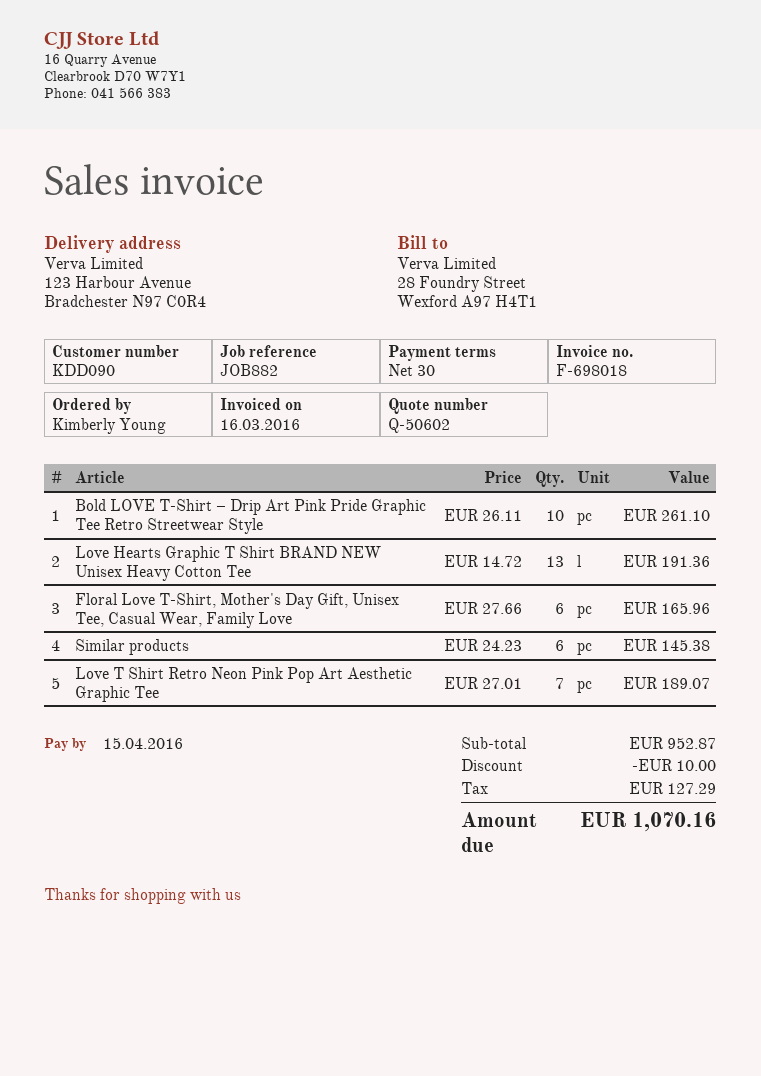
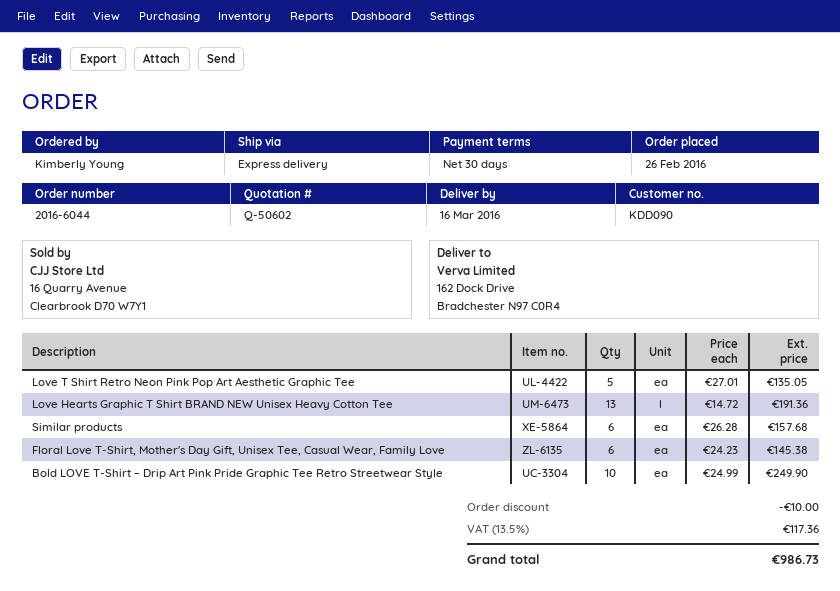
ship to: 123 Harbour Avenue, Bradchester N97 C0R4 -> 162 Dock Drive, Bradchester N97 C0R4
Bold LOVE T-Shirt – Drip Art Pink Pride Graphic Tee Retro Streetwear Style: 10 x 26.11 = 261.10 -> 10 x 24.99 = 249.90
Floral Love T-Shirt, Mother's Day Gift, Unisex Tee, Casual Wear, Family Love: 6 x 27.66 = 165.96 -> 6 x 24.23 = 145.38
Similar products: 6 x 24.23 = 145.38 -> 6 x 26.28 = 157.68
Love T Shirt Retro Neon Pink Pop Art Aesthetic Graphic Tee: 7 x 27.01 = 189.07 -> 5 x 27.01 = 135.05
tax: 127.29 -> 117.36
total: 1070.16 -> 986.73

